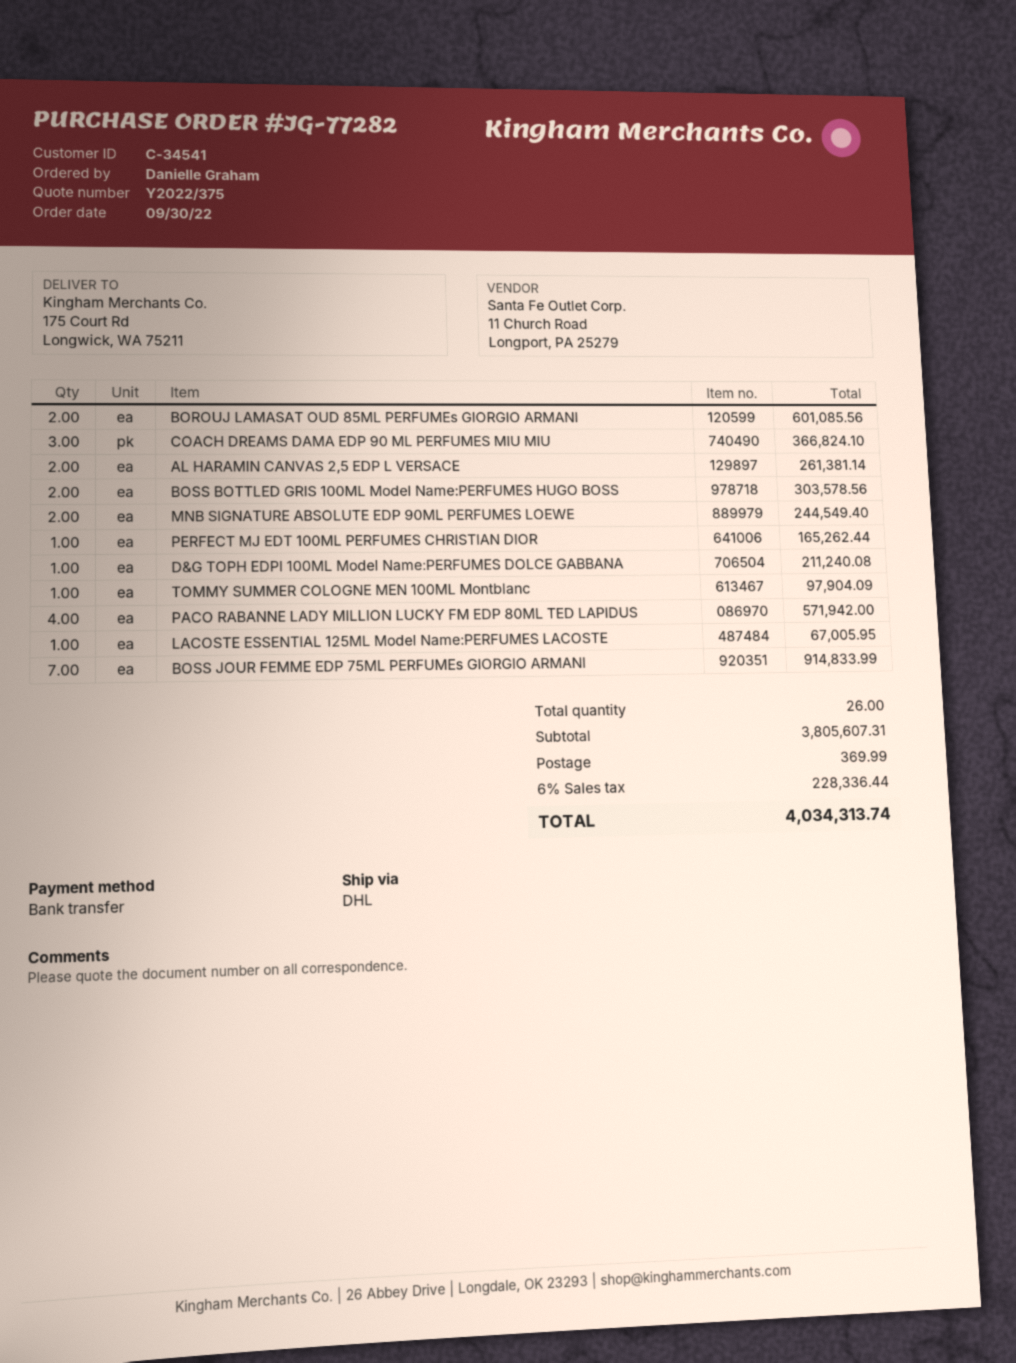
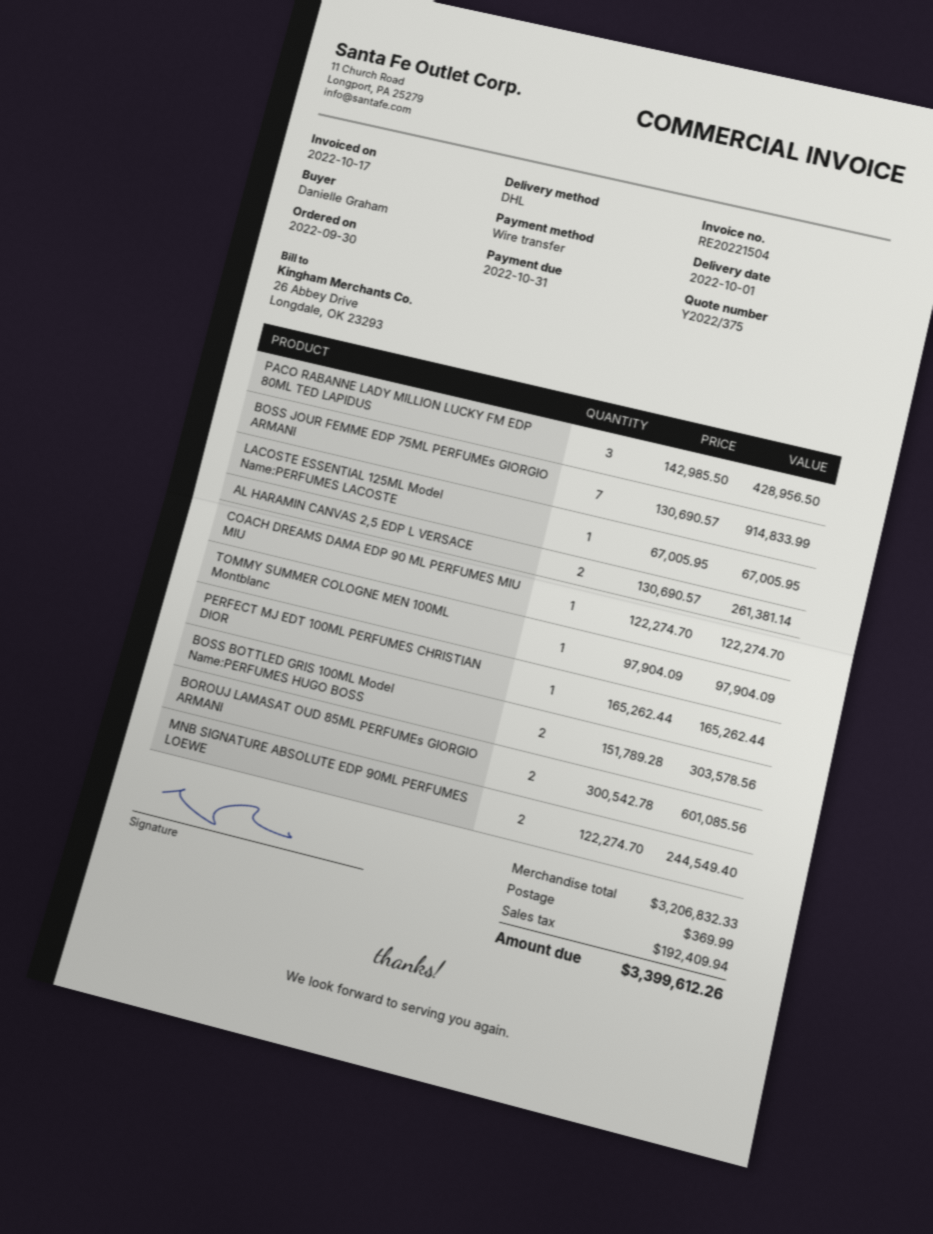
COACH DREAMS DAMA EDP 90 ML PERFUMES MIU MIU: 3 for 366824.10 -> 1 for 122274.70
D&G TOPH EDPI 100ML Model Name:PERFUMES DOLCE GABBANA: 1 for 211240.08 -> none
PACO RABANNE LADY MILLION LUCKY FM EDP 80ML TED LAPIDUS: 4 for 571942.00 -> 3 for 428956.50
subtotal: 3805607.31 -> 3206832.33
tax: 228336.44 -> 192409.94
total: 4034313.74 -> 3399612.26

